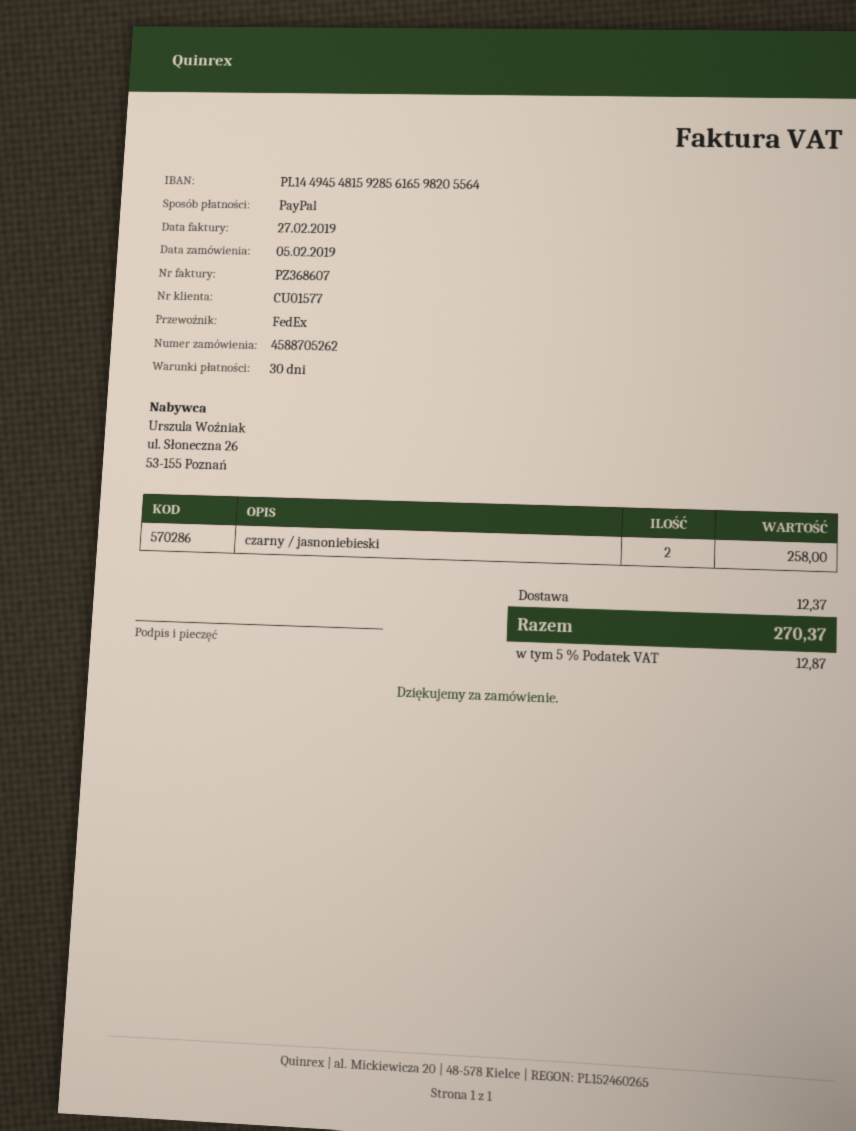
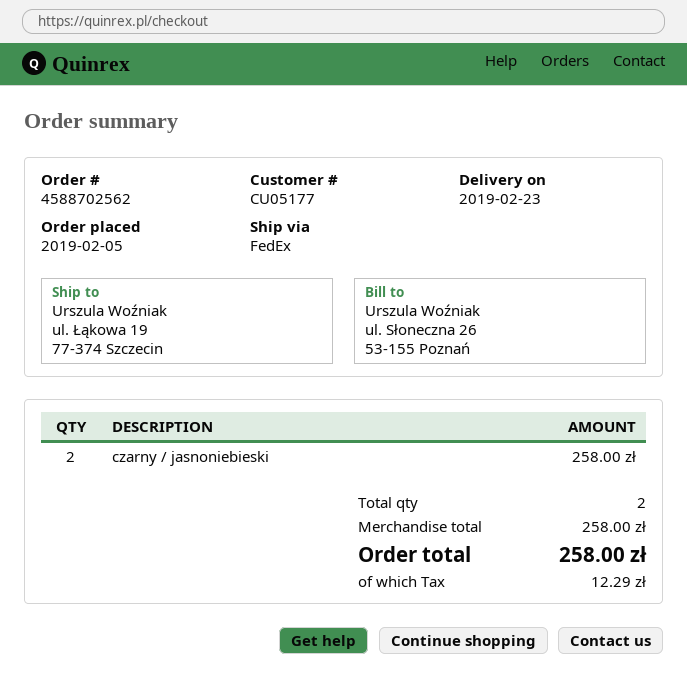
order number: 4588705262 -> 4588702562
customer number: CU01577 -> CU05177
shipping: 12.37 -> none
tax: 12.87 -> 12.29
total: 270.37 -> 258.00

